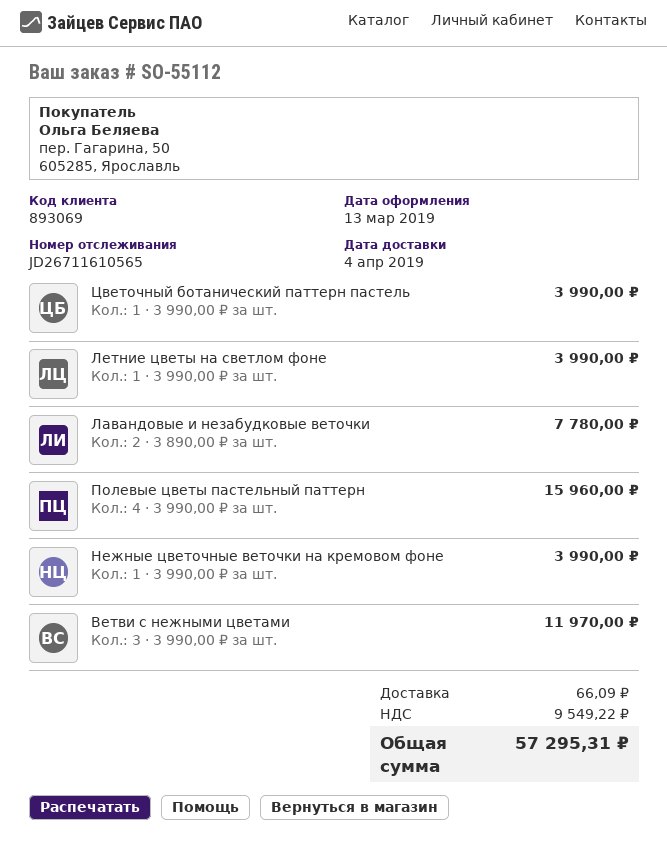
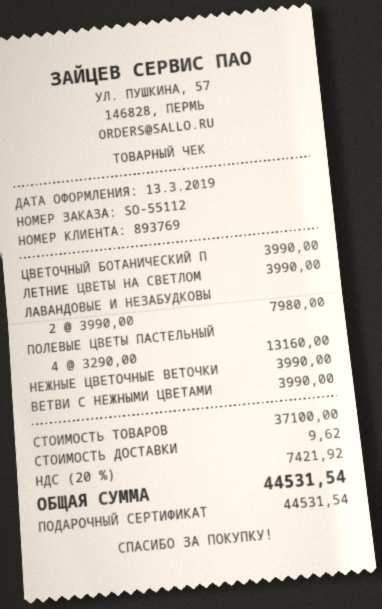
customer number: 893069 -> 893769
Лавандовые и незабудковые веточки: 2 x 3890.00 = 7780.00 -> 2 x 3990.00 = 7980.00
Полевые цветы пастельный паттерн: 4 x 3990.00 = 15960.00 -> 4 x 3290.00 = 13160.00
Ветви с нежными цветами: 3 x 3990.00 = 11970.00 -> 1 x 3990.00 = 3990.00
shipping: 66.09 -> 9.62
tax: 9549.22 -> 7421.92
total: 57295.31 -> 44531.54

